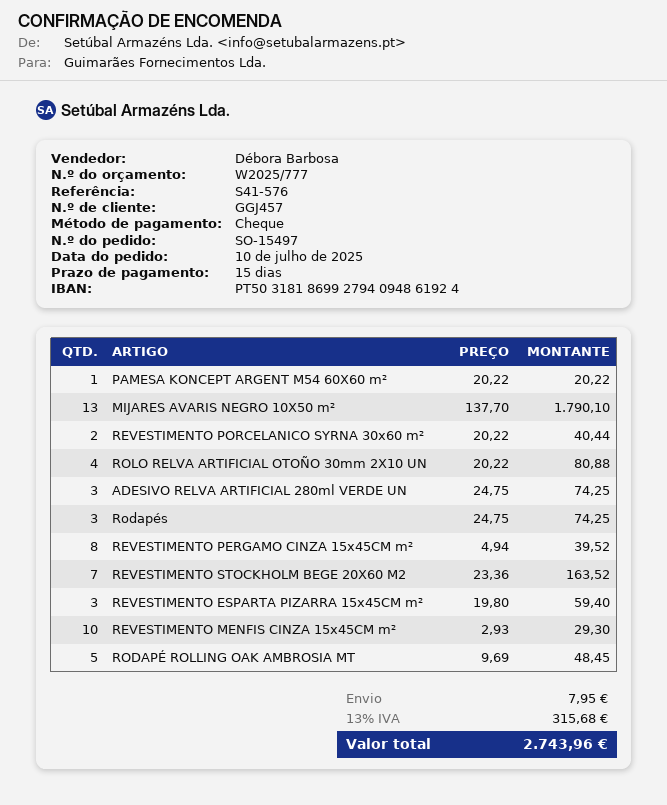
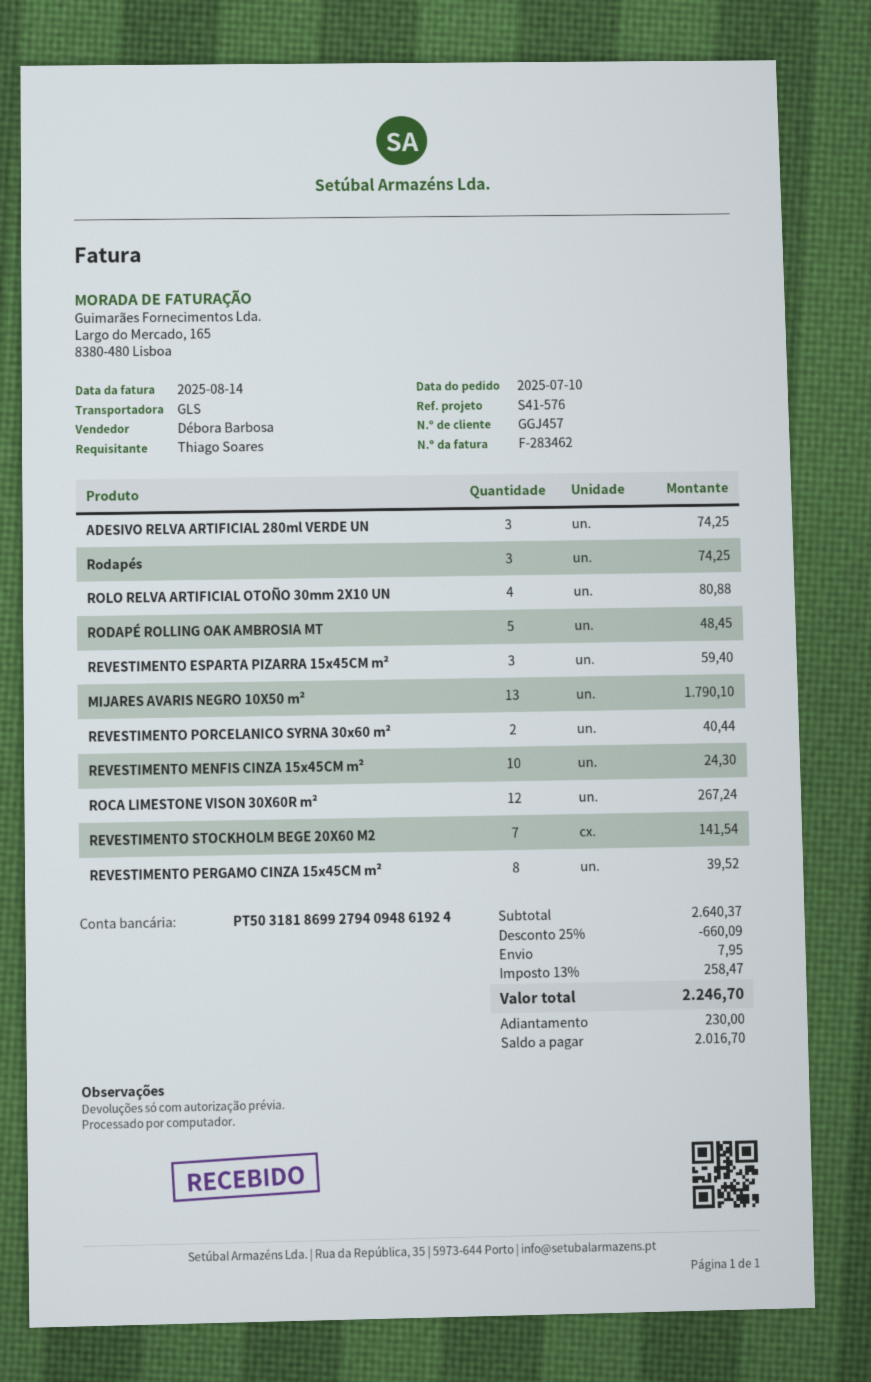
PAMESA KONCEPT ARGENT M54 60X60 m²: 1 for 20.22 -> none
REVESTIMENTO STOCKHOLM BEGE 20X60 M2: 7 for 163.52 -> 7 for 141.54
REVESTIMENTO MENFIS CINZA 15x45CM m²: 10 for 29.30 -> 10 for 24.30
ROCA LIMESTONE VISON 30X60R m²: none -> 12 for 267.24
discount: none -> 25% = 660.09
tax: 13% = 315.68 -> 13% = 258.47
total: 2743.96 -> 2246.70

